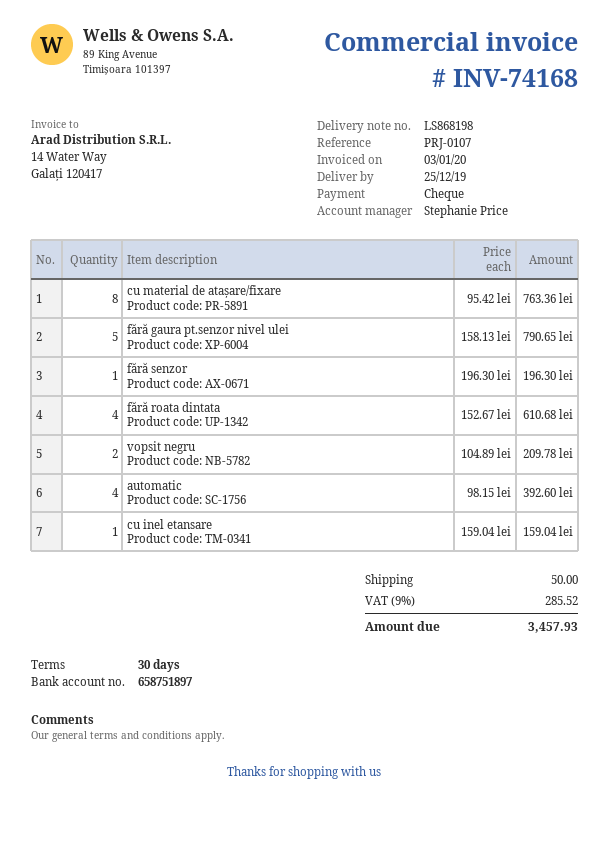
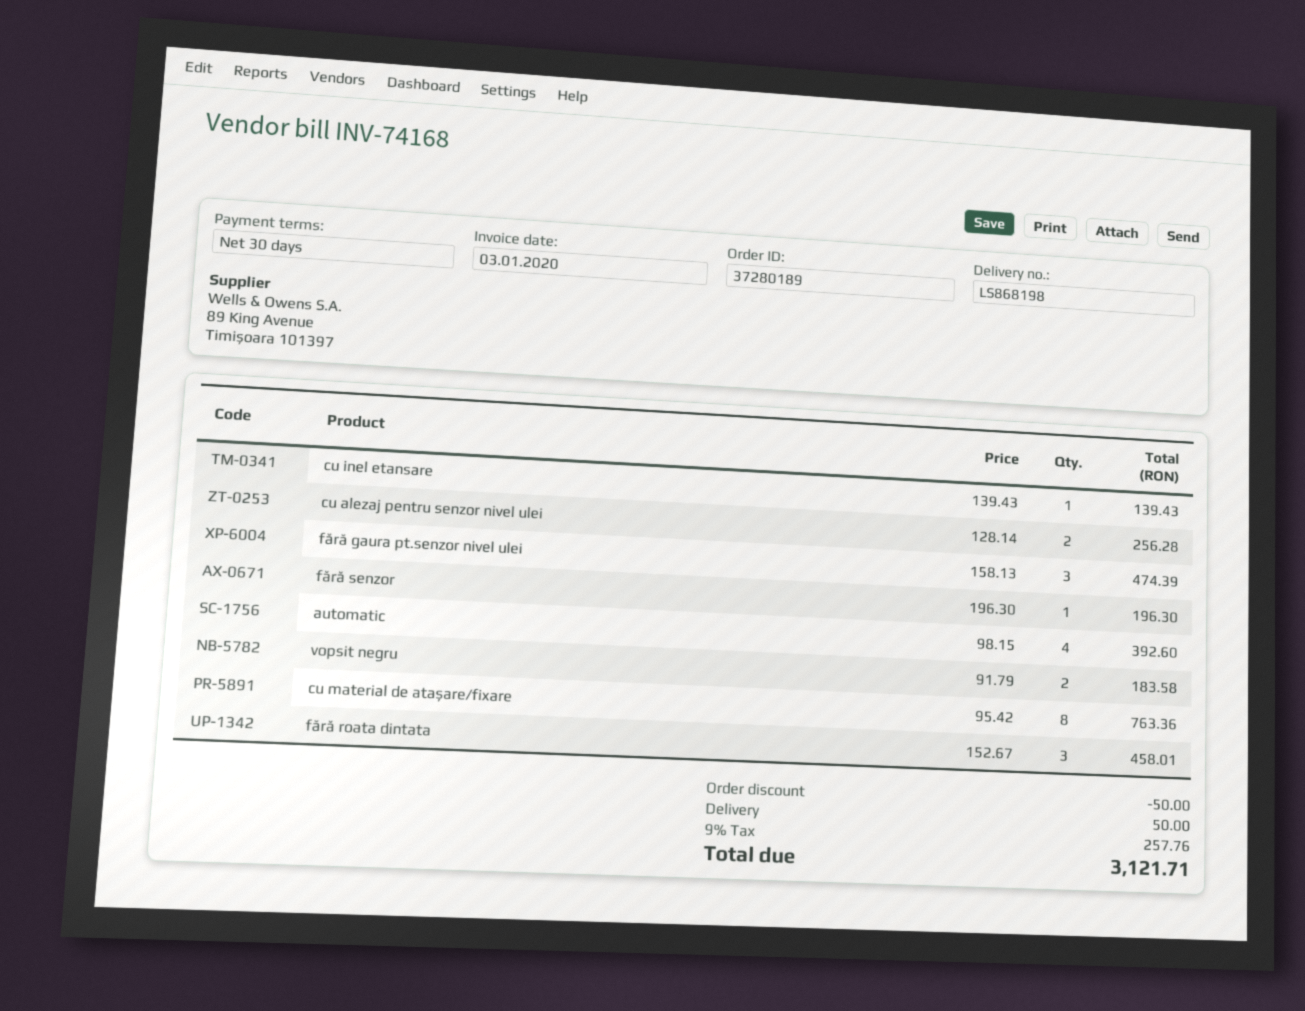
fără gaura pt.senzor nivel ulei: 5 x 158.13 = 790.65 -> 3 x 158.13 = 474.39
fără roata dintata: 4 x 152.67 = 610.68 -> 3 x 152.67 = 458.01
vopsit negru: 2 x 104.89 = 209.78 -> 2 x 91.79 = 183.58
cu inel etansare: 1 x 159.04 = 159.04 -> 1 x 139.43 = 139.43
cu alezaj pentru senzor nivel ulei: none -> 2 x 128.14 = 256.28
discount: none -> 50.00
tax: 9% = 285.52 -> 9% = 257.76
total: 3457.93 -> 3121.71

